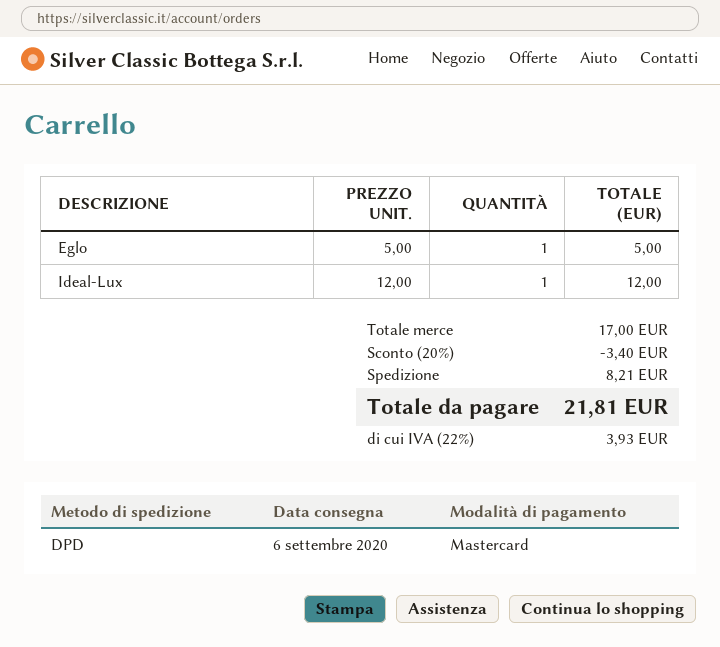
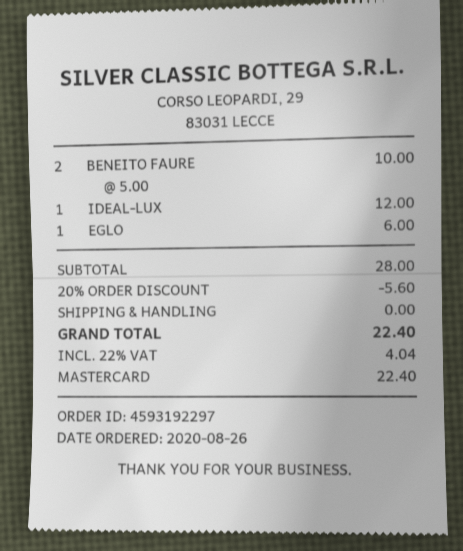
Eglo: 1 x 5.00 = 5.00 -> 1 x 6.00 = 6.00
BENEITO FAURE: none -> 2 x 5.00 = 10.00
subtotal: 17.00 -> 28.00
discount: 20% = 3.40 -> 20% = 5.60
shipping: 8.21 -> 0.00
tax: 22% = 3.93 -> 22% = 4.04
total: 21.81 -> 22.40

